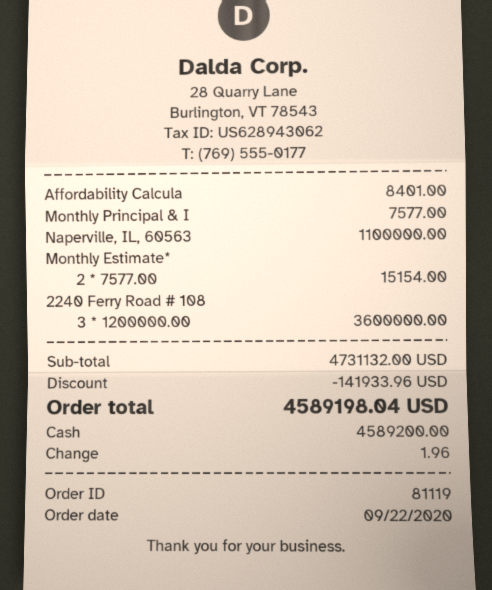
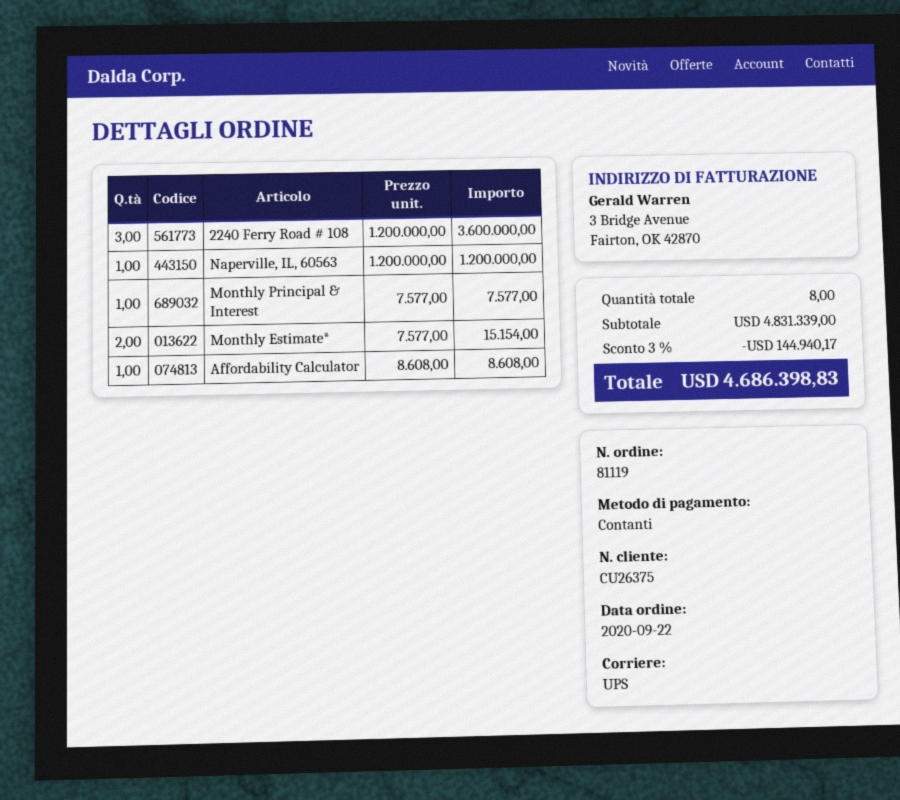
Affordability Calcula: 1 x 8401.00 = 8401.00 -> 1 x 8608.00 = 8608.00
Naperville, IL, 60563: 1 x 1100000.00 = 1100000.00 -> 1 x 1200000.00 = 1200000.00
subtotal: 4731132.00 -> 4831339.00
discount: 141933.96 -> 144940.17
total: 4589198.04 -> 4686398.83

